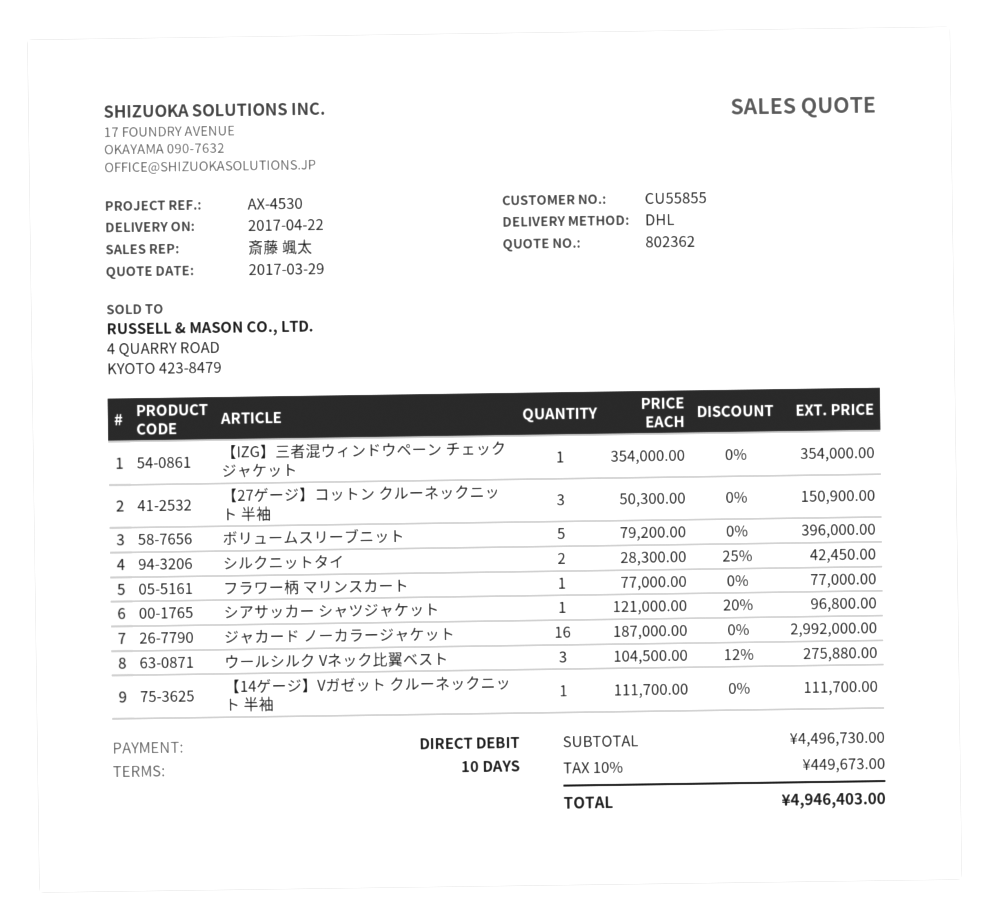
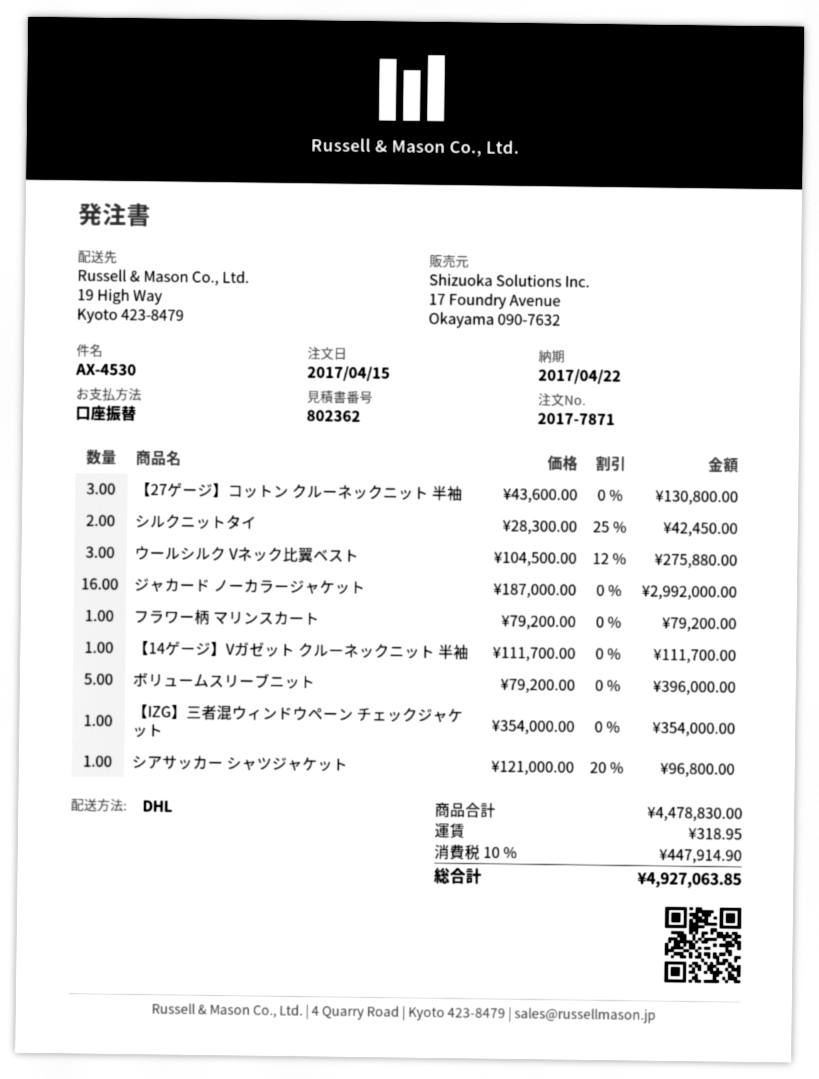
【27ゲージ】コットン クルーネックニット 半袖: 3 x 50300.00 = 150900.00 -> 3 x 43600.00 = 130800.00
フラワー柄 マリンスカート: 1 x 77000.00 = 77000.00 -> 1 x 79200.00 = 79200.00
subtotal: 4496730.00 -> 4478830.00
shipping: none -> 318.95
tax: 10% = 449673.00 -> 10% = 447914.90
total: 4946403.00 -> 4927063.85

